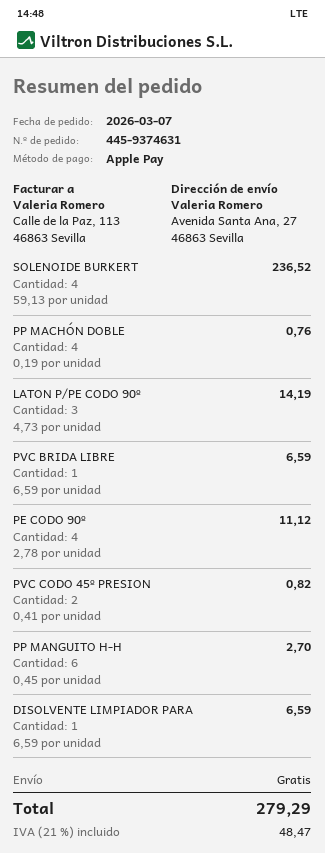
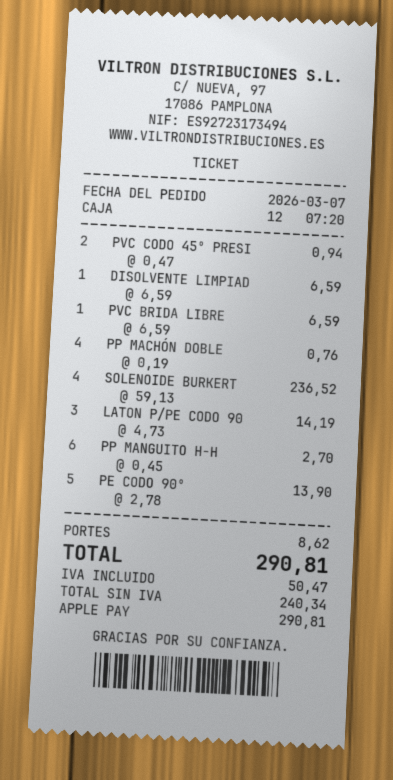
PE CODO 90º: 4 x 2.78 = 11.12 -> 5 x 2.78 = 13.90
PVC CODO 45º PRESION: 2 x 0.41 = 0.82 -> 2 x 0.47 = 0.94
shipping: 0.00 -> 8.62
tax: 48.47 -> 50.47
total: 279.29 -> 290.81

